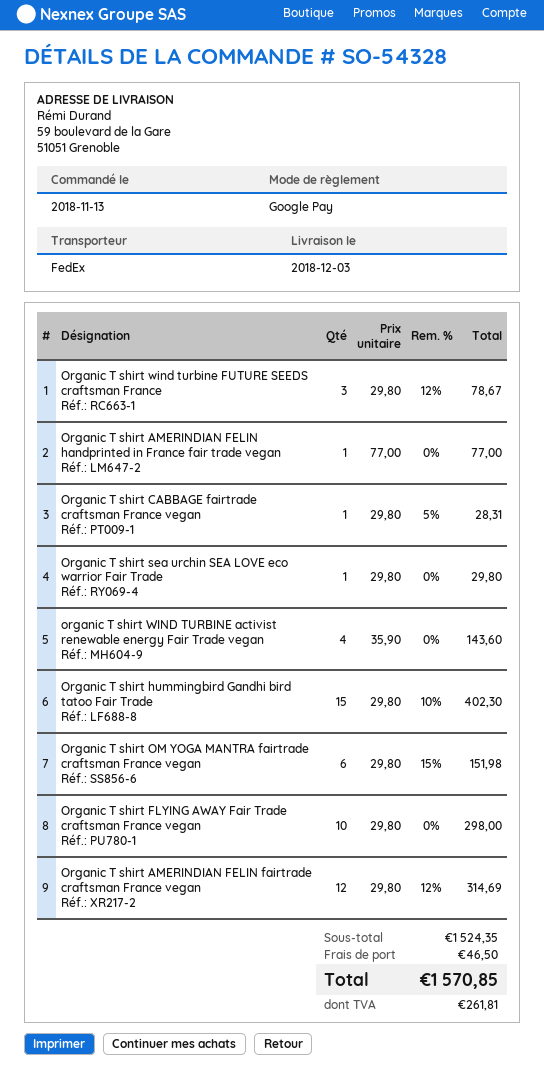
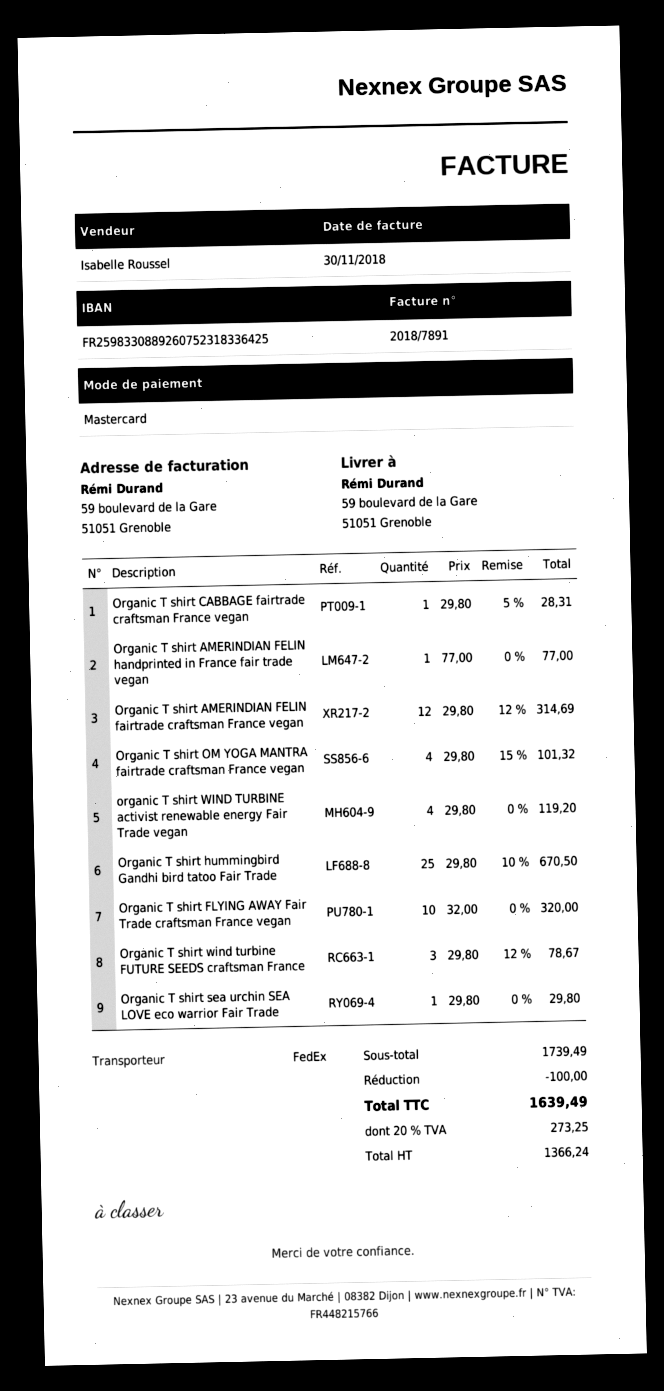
payment method: Google Pay -> Mastercard
organic T shirt WIND TURBINE activist renewable energy Fair Trade vegan: 4 x 35.90 = 143.60 -> 4 x 29.80 = 119.20
Organic T shirt hummingbird Gandhi bird tatoo Fair Trade: 15 x 29.80 - 10% = 402.30 -> 25 x 29.80 - 10% = 670.50
Organic T shirt OM YOGA MANTRA fairtrade craftsman France vegan: 6 x 29.80 - 15% = 151.98 -> 4 x 29.80 - 15% = 101.32
Organic T shirt FLYING AWAY Fair Trade craftsman France vegan: 10 x 29.80 = 298.00 -> 10 x 32.00 = 320.00
subtotal: 1524.35 -> 1739.49
discount: none -> 100.00
shipping: 46.50 -> none
tax: 261.81 -> 273.25
total: 1570.85 -> 1639.49

